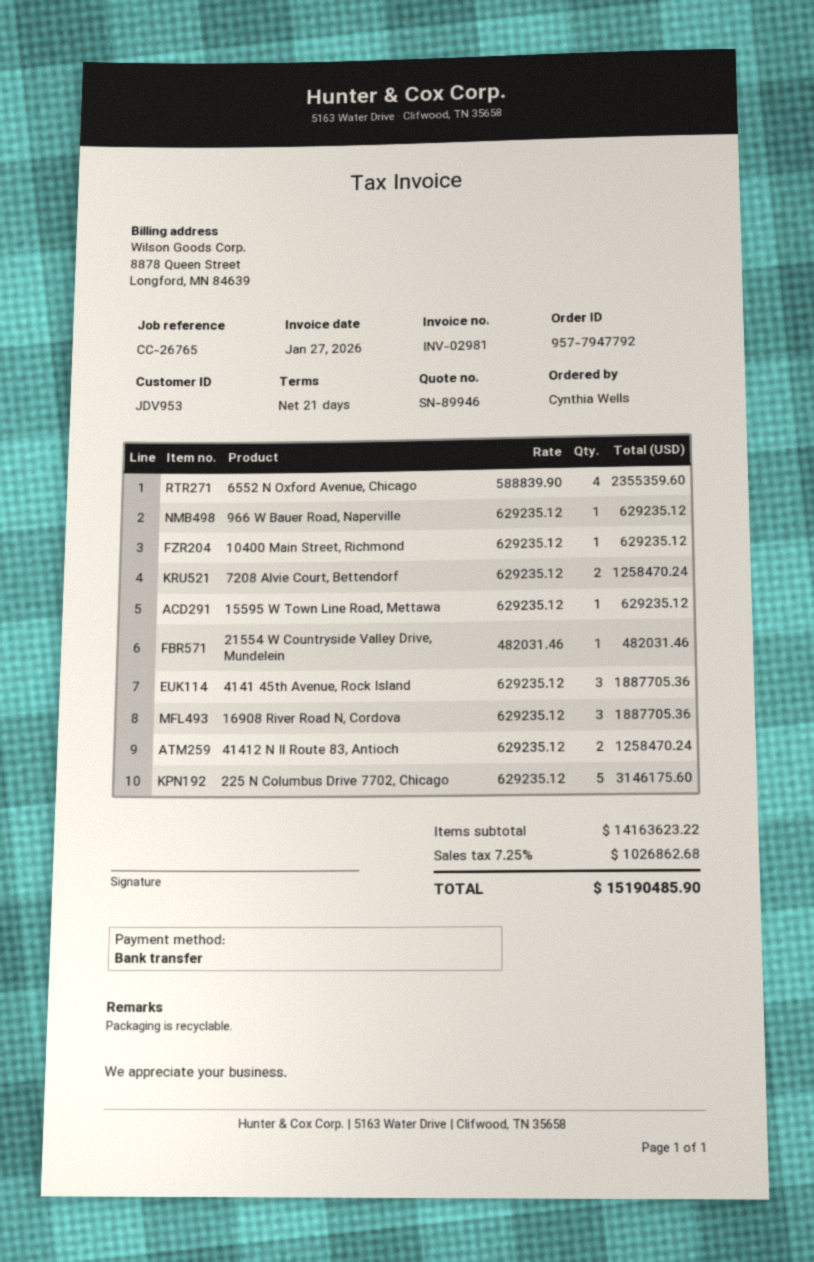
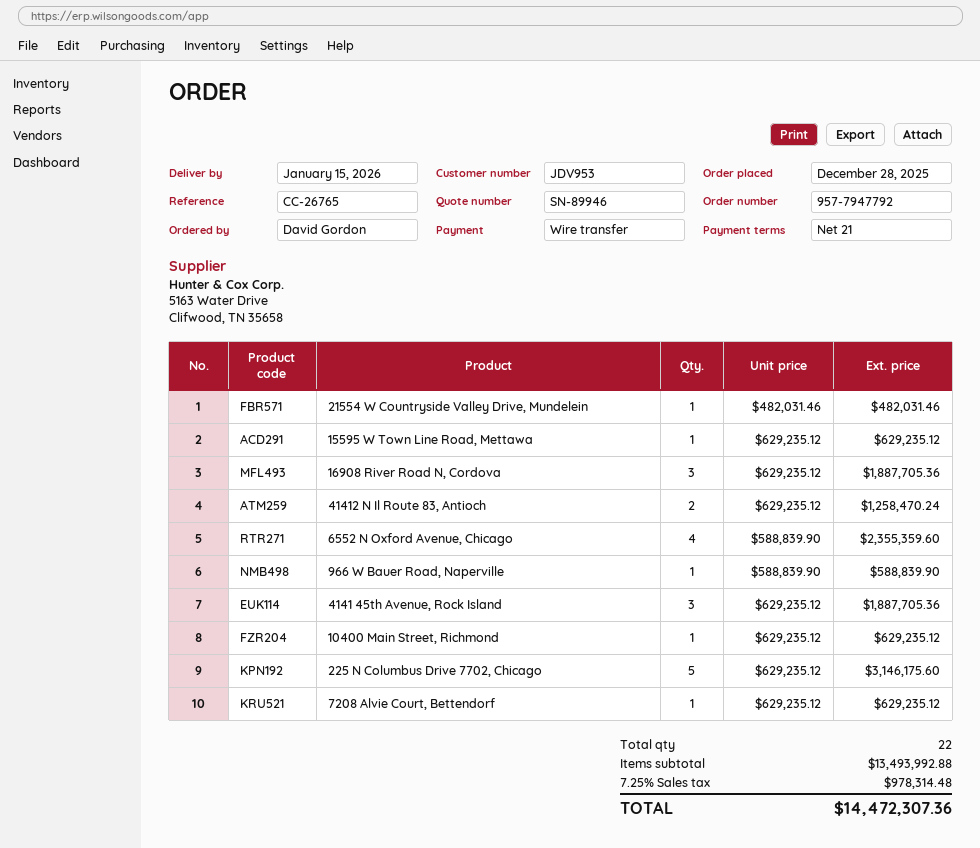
ordered by: Cynthia Wells -> David Gordon
966 W Bauer Road, Naperville: 1 x 629235.12 = 629235.12 -> 1 x 588839.90 = 588839.90
7208 Alvie Court, Bettendorf: 2 x 629235.12 = 1258470.24 -> 1 x 629235.12 = 629235.12
subtotal: 14163623.22 -> 13493992.88
tax: 7.25% = 1026862.68 -> 7.25% = 978314.48
total: 15190485.90 -> 14472307.36

